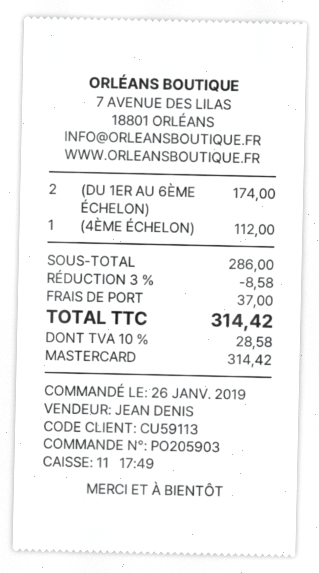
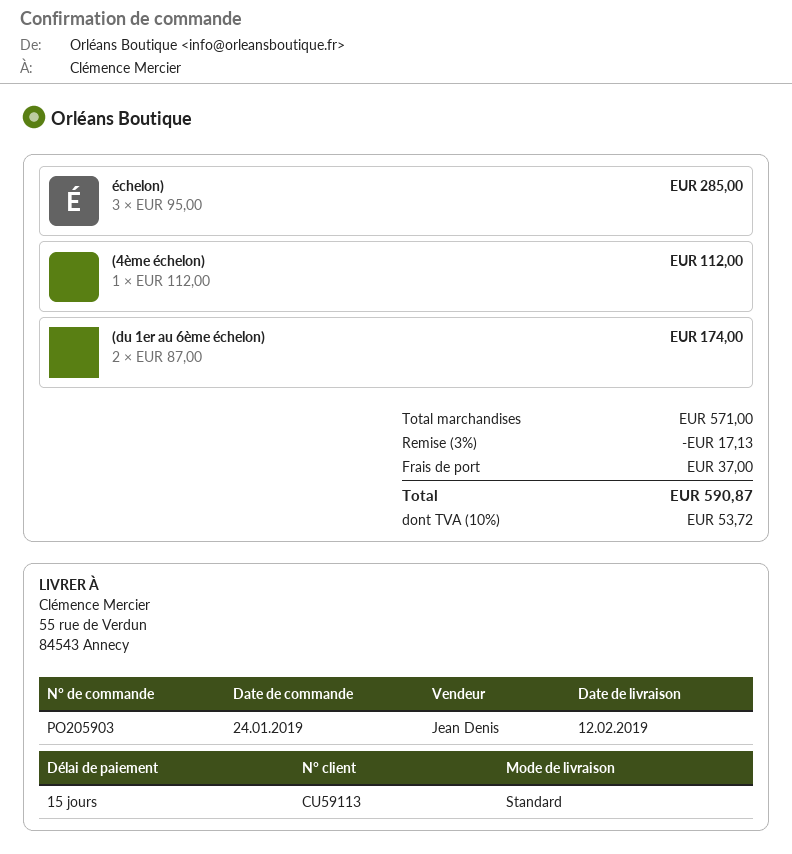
order date: 2019-01-26 -> 2019-01-24
échelon): none -> 3 for 285.00
subtotal: 286.00 -> 571.00
discount: 3% = 8.58 -> 3% = 17.13
tax: 10% = 28.58 -> 10% = 53.72
total: 314.42 -> 590.87

